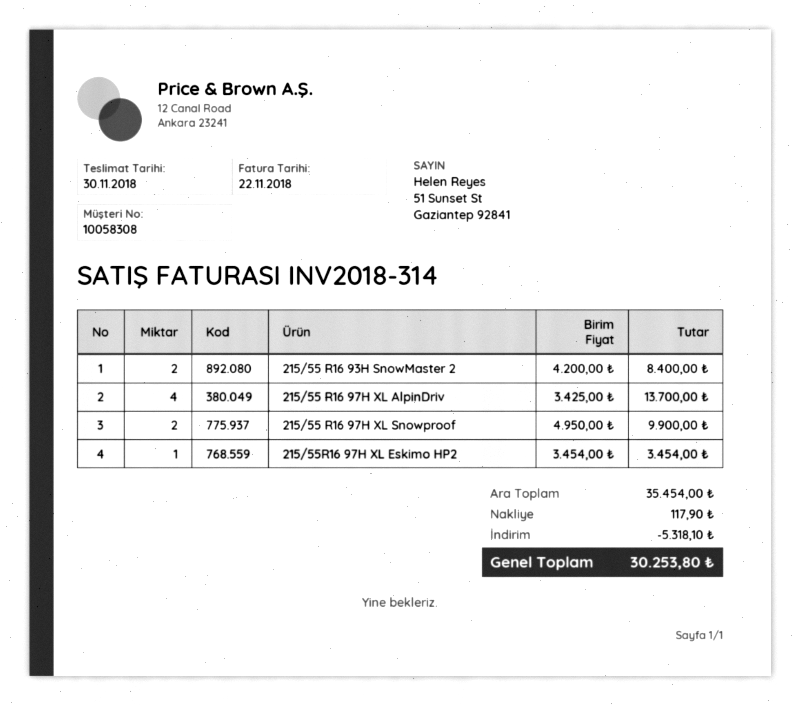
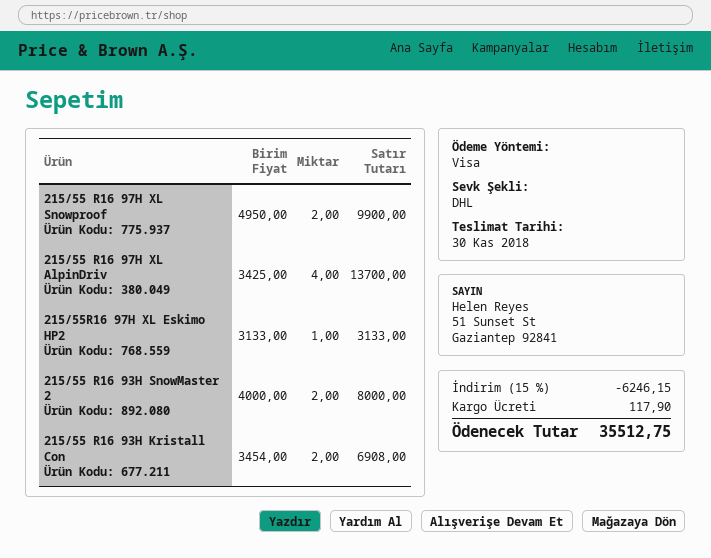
215/55 R16 93H SnowMaster 2: 2 x 4200.00 = 8400.00 -> 2 x 4000.00 = 8000.00
215/55R16 97H XL Eskimo HP2: 1 x 3454.00 = 3454.00 -> 1 x 3133.00 = 3133.00
215/55 R16 93H Kristall Con: none -> 2 x 3454.00 = 6908.00
discount: 5318.10 -> 6246.15
total: 30253.80 -> 35512.75

